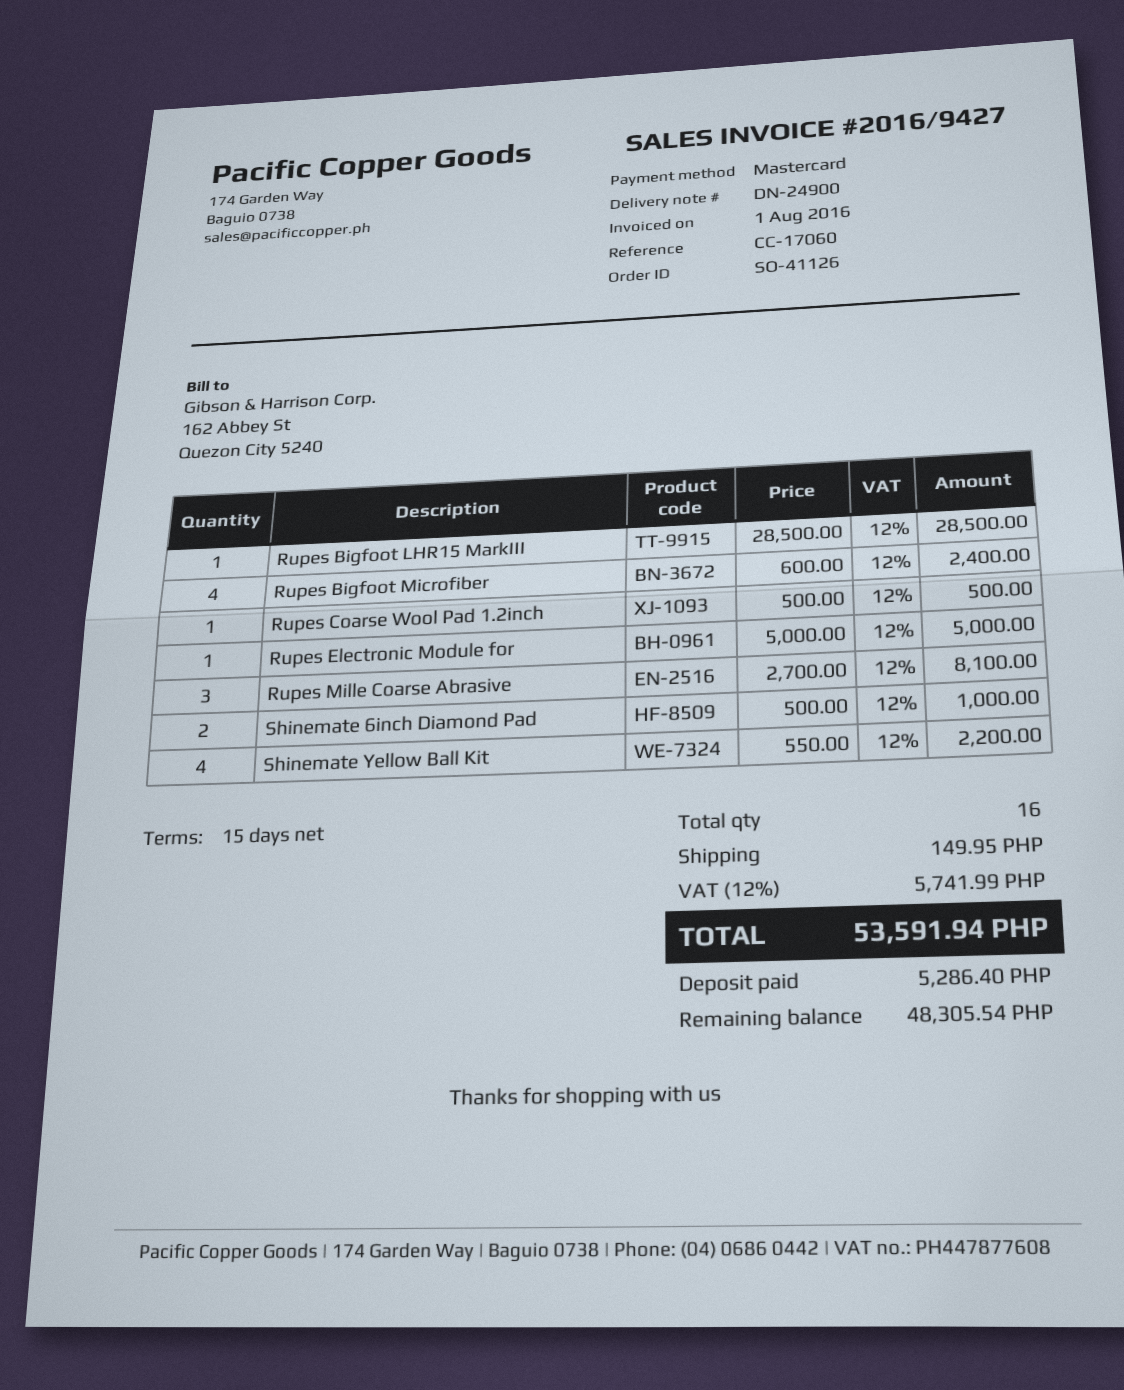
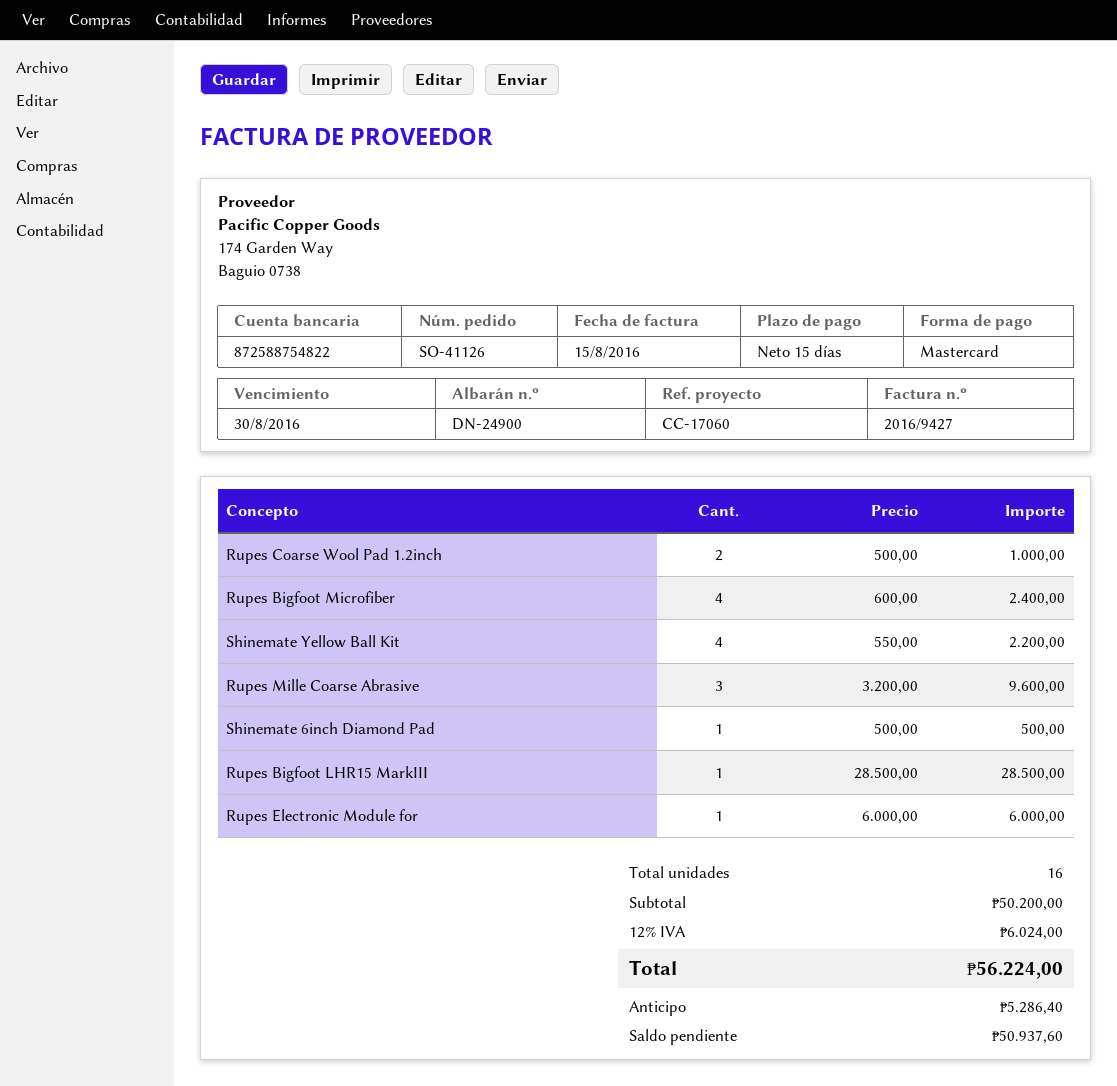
invoice date: 2016-08-01 -> 2016-08-15
Rupes Coarse Wool Pad 1.2inch: 1 x 500.00 = 500.00 -> 2 x 500.00 = 1000.00
Rupes Electronic Module for: 1 x 5000.00 = 5000.00 -> 1 x 6000.00 = 6000.00
Rupes Mille Coarse Abrasive: 3 x 2700.00 = 8100.00 -> 3 x 3200.00 = 9600.00
Shinemate 6inch Diamond Pad: 2 x 500.00 = 1000.00 -> 1 x 500.00 = 500.00
shipping: 149.95 -> none
tax: 12% = 5741.99 -> 12% = 6024.00
total: 53591.94 -> 56224.00
balance: 48305.54 -> 50937.60

